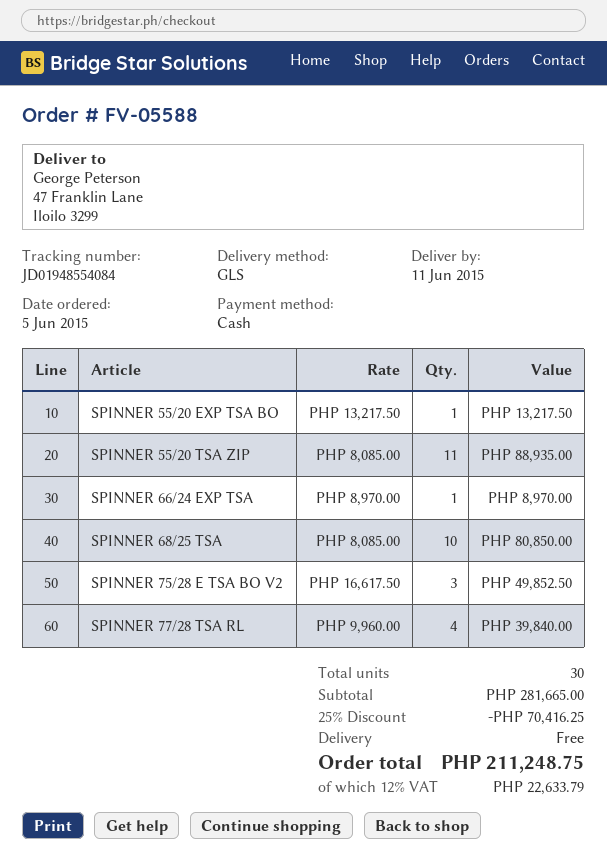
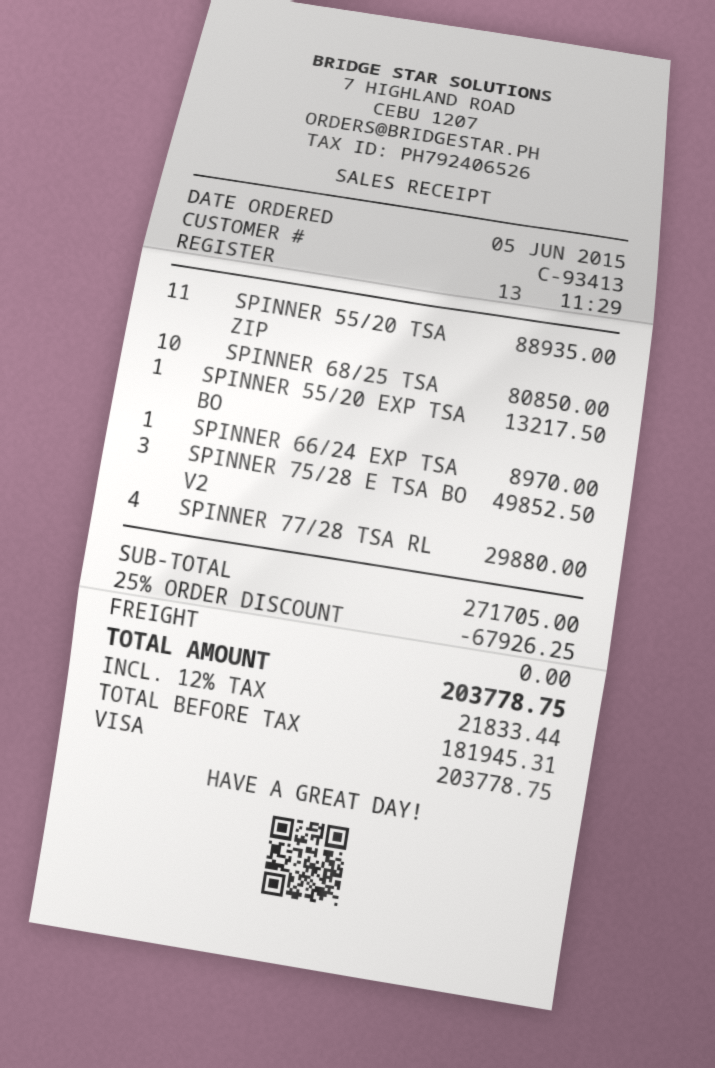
payment method: cash -> Visa
SPINNER 77/28 TSA RL: 4 for 39840.00 -> 4 for 29880.00
subtotal: 281665.00 -> 271705.00
discount: 25% = 70416.25 -> 25% = 67926.25
tax: 12% = 22633.79 -> 12% = 21833.44
total: 211248.75 -> 203778.75

